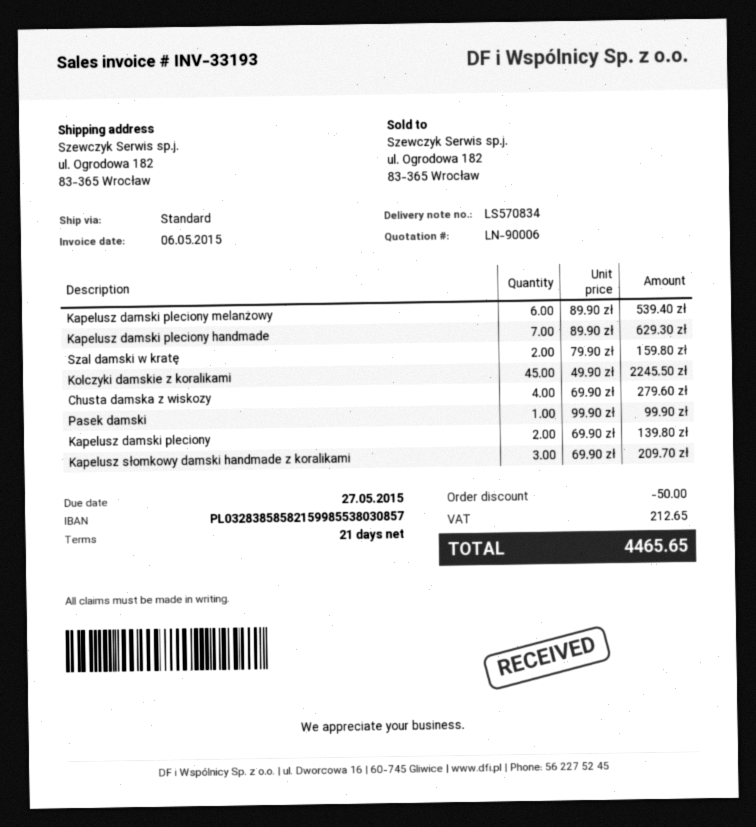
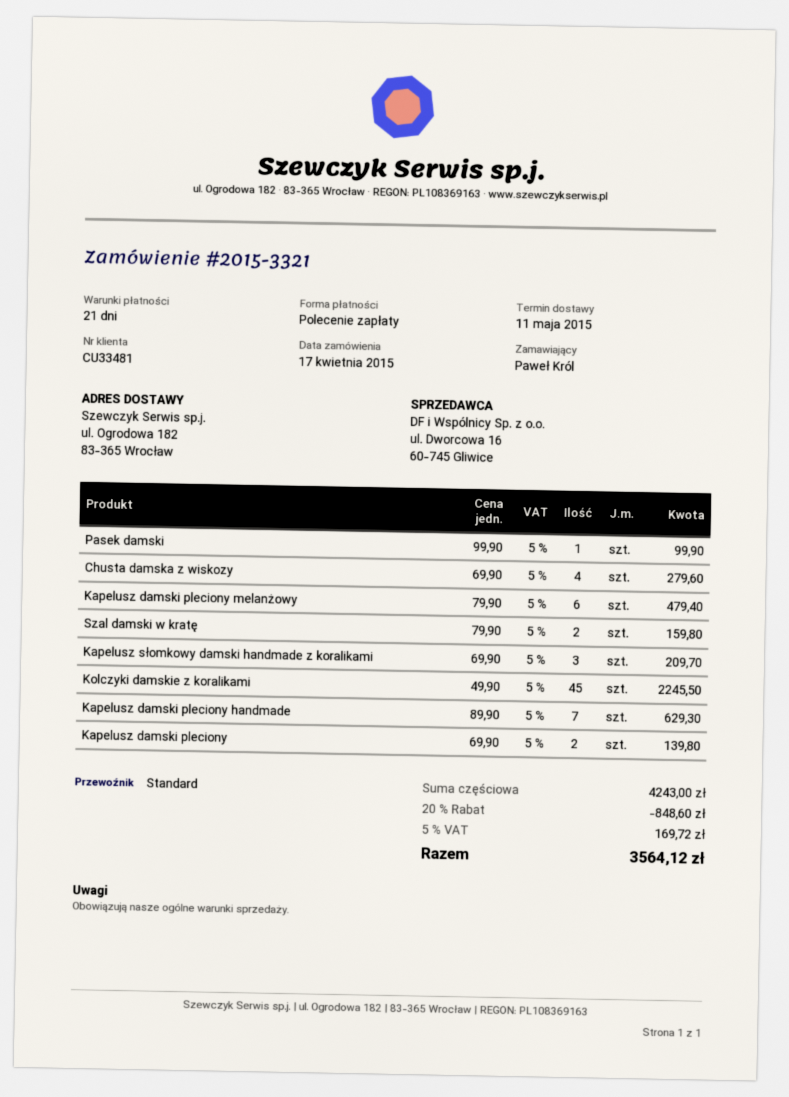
Kapelusz damski pleciony melanżowy: 6 x 89.90 = 539.40 -> 6 x 79.90 = 479.40
discount: 50.00 -> 848.60
tax: 212.65 -> 169.72
total: 4465.65 -> 3564.12

